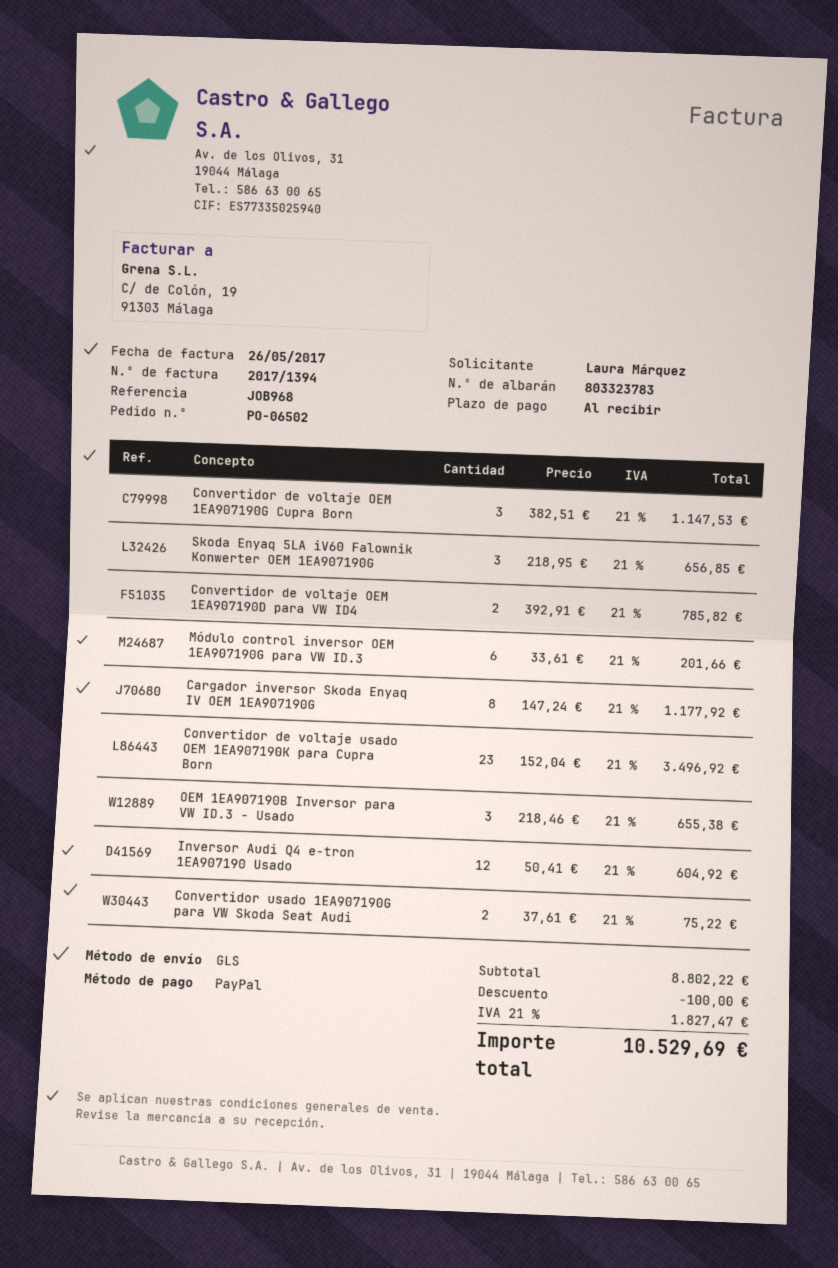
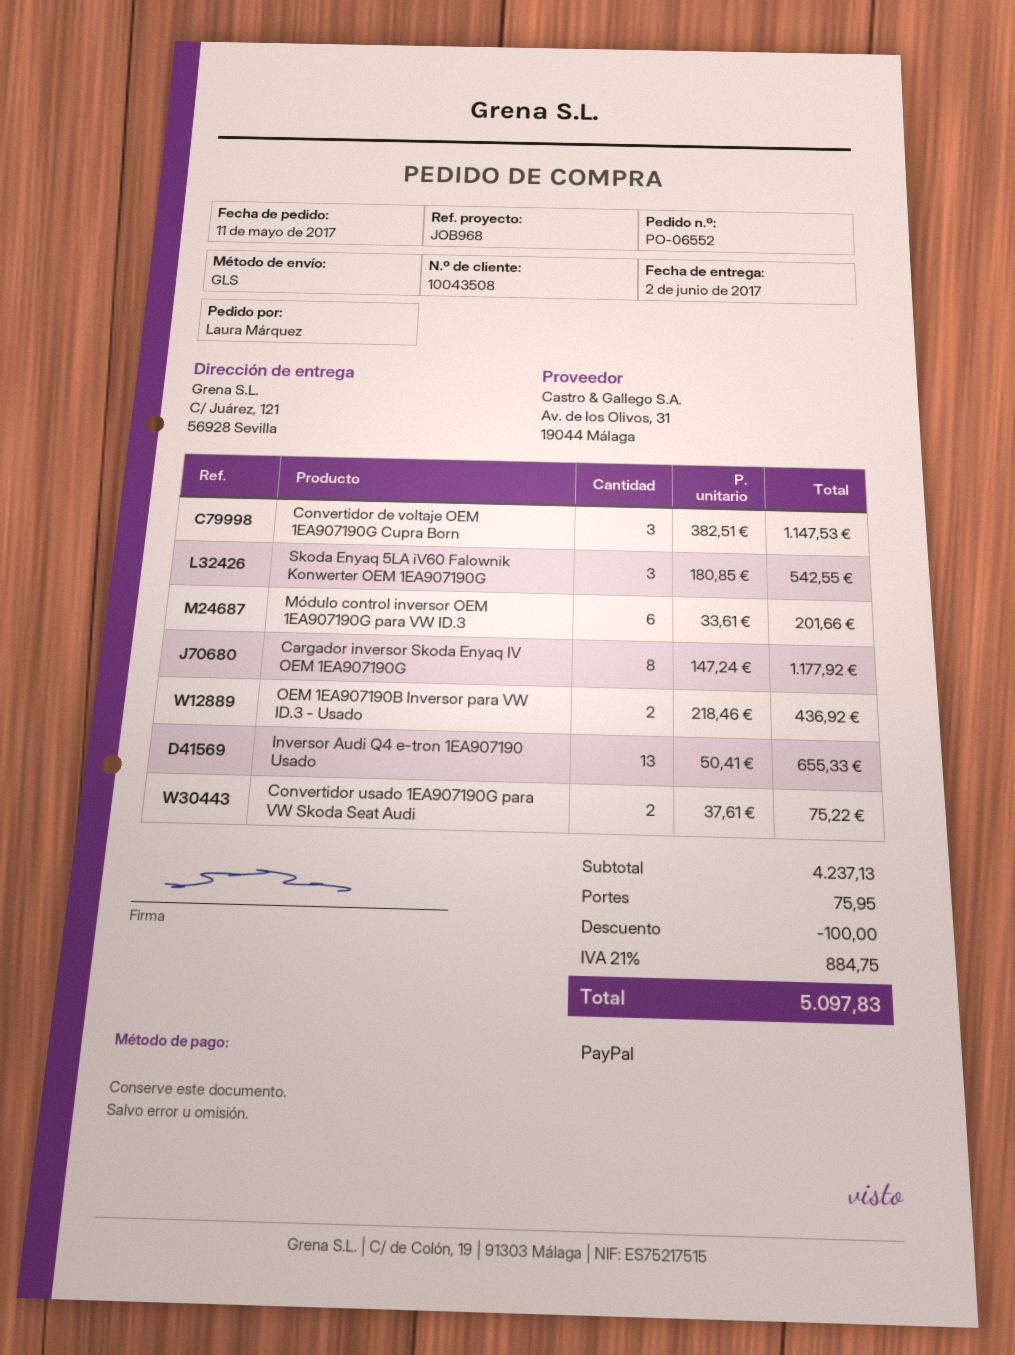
order number: PO-06502 -> PO-06552
Skoda Enyaq 5LA iV60 Falownik Konwerter OEM 1EA907190G: 3 x 218.95 = 656.85 -> 3 x 180.85 = 542.55
Convertidor de voltaje OEM 1EA907190D para VW ID4: 2 x 392.91 = 785.82 -> none
Convertidor de voltaje usado OEM 1EA907190K para Cupra Born: 23 x 152.04 = 3496.92 -> none
OEM 1EA907190B Inversor para VW ID.3 - Usado: 3 x 218.46 = 655.38 -> 2 x 218.46 = 436.92
Inversor Audi Q4 e-tron 1EA907190 Usado: 12 x 50.41 = 604.92 -> 13 x 50.41 = 655.33
subtotal: 8802.22 -> 4237.13
shipping: none -> 75.95
tax: 21% = 1827.47 -> 21% = 884.75
total: 10529.69 -> 5097.83

